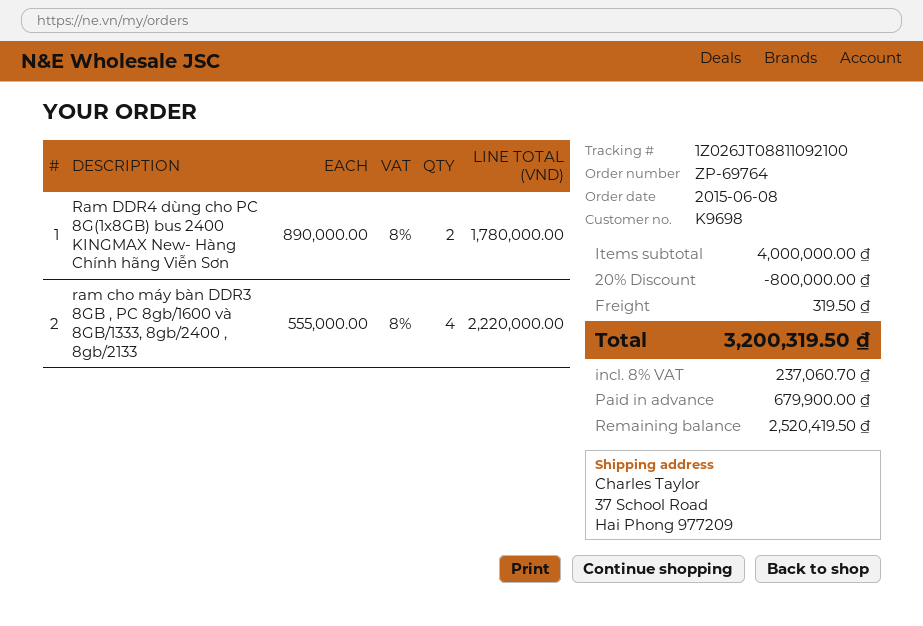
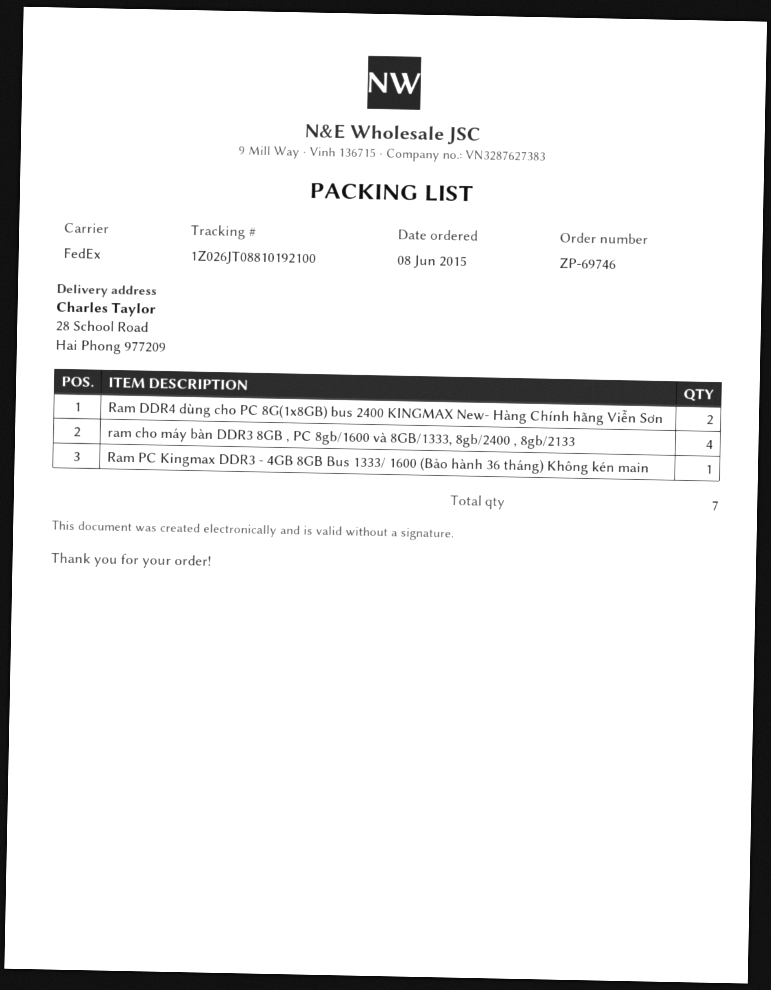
order number: ZP-69764 -> ZP-69746
tracking number: 1Z026JT08811092100 -> 1Z026JT08810192100
ship to: 37 School Road, Hai Phong 977209 -> 28 School Road, Hai Phong 977209
Ram PC Kingmax DDR3 - 4GB 8GB Bus 1333/ 1600 (Bảo hành 36 tháng) Không kén main: none -> 1

